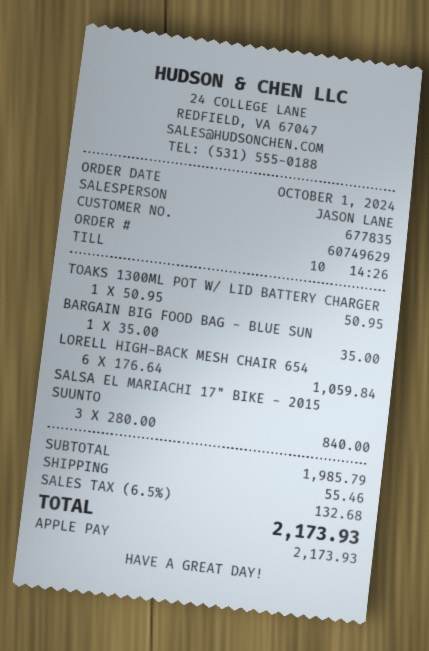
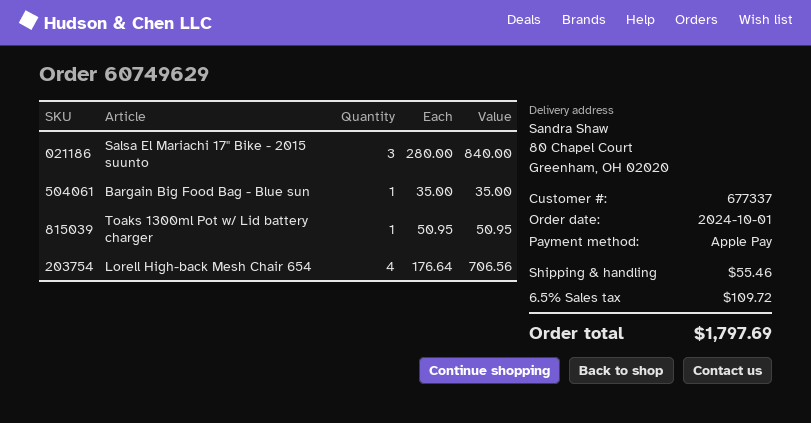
customer number: 677835 -> 677337
LORELL HIGH-BACK MESH CHAIR 654: 6 x 176.64 = 1059.84 -> 4 x 176.64 = 706.56
tax: 6.5% = 132.68 -> 6.5% = 109.72
total: 2173.93 -> 1797.69

